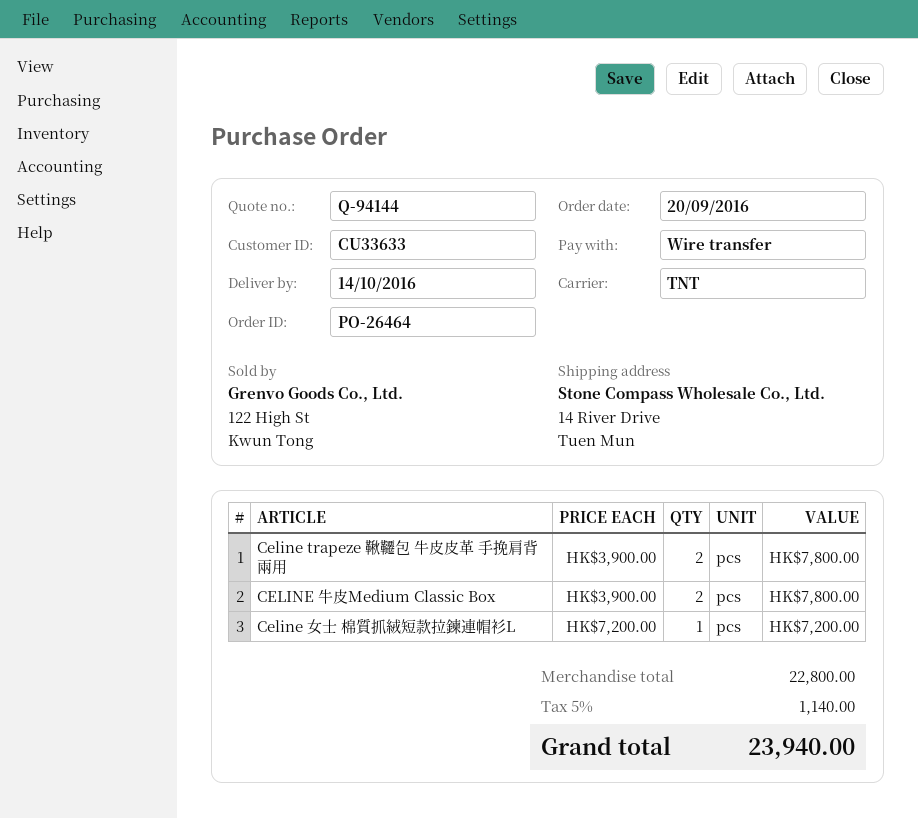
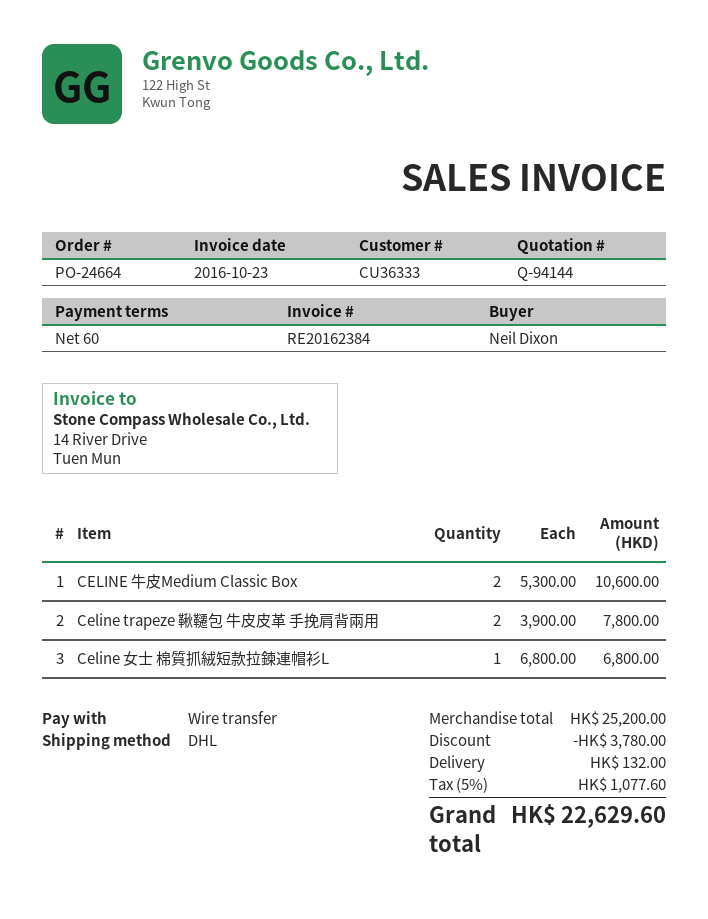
order number: PO-26464 -> PO-24664
customer number: CU33633 -> CU36333
shipping method: TNT -> DHL
CELINE 牛皮Medium Classic Box: 2 x 3900.00 = 7800.00 -> 2 x 5300.00 = 10600.00
Celine 女士 棉質抓絨短款拉鍊連帽衫L: 1 x 7200.00 = 7200.00 -> 1 x 6800.00 = 6800.00
subtotal: 22800.00 -> 25200.00
discount: none -> 3780.00
shipping: none -> 132.00
tax: 5% = 1140.00 -> 5% = 1077.60
total: 23940.00 -> 22629.60

